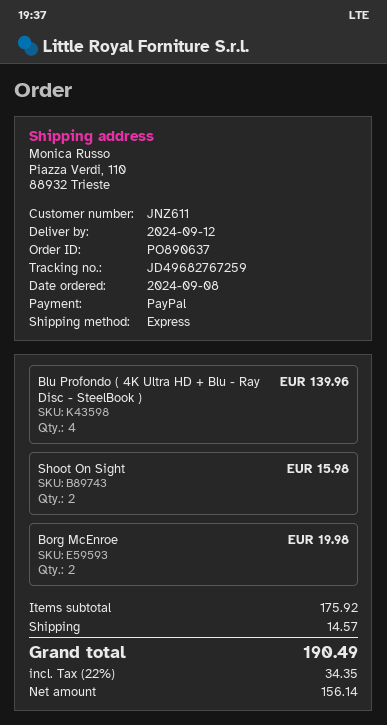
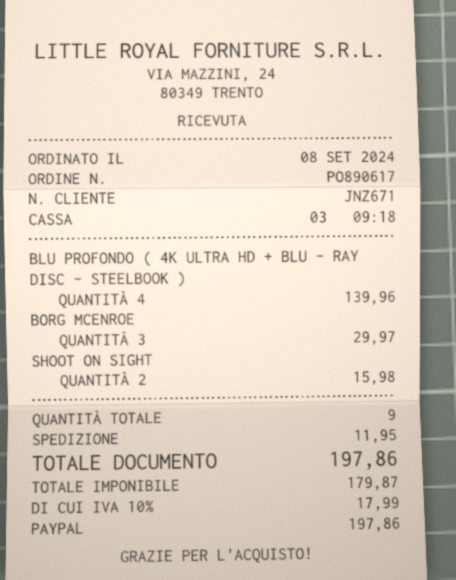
order number: PO890637 -> PO890617
customer number: JNZ611 -> JNZ671
Borg McEnroe: 2 for 19.98 -> 3 for 29.97
shipping: 14.57 -> 11.95
net: 156.14 -> 179.87
tax: 22% = 34.35 -> 10% = 17.99
total: 190.49 -> 197.86

